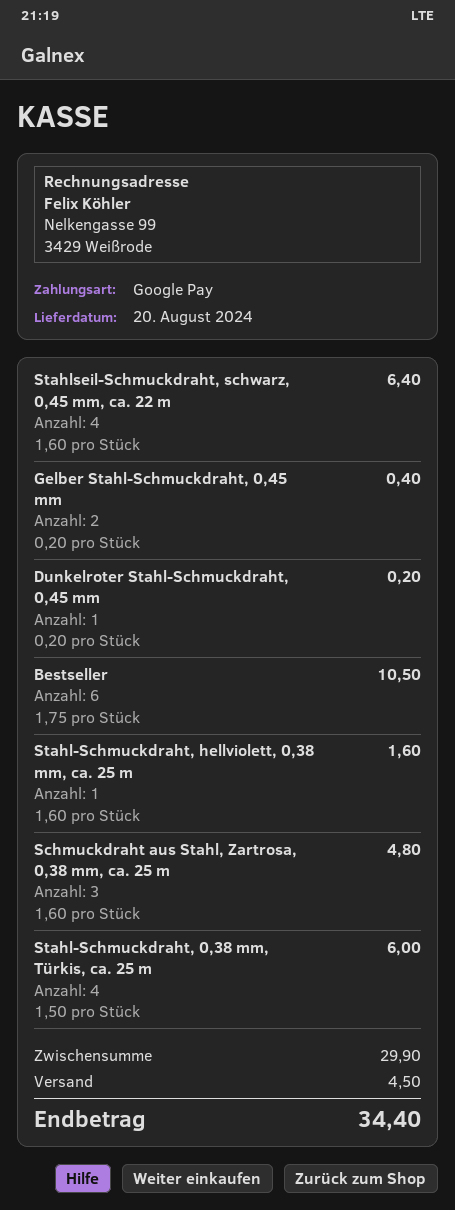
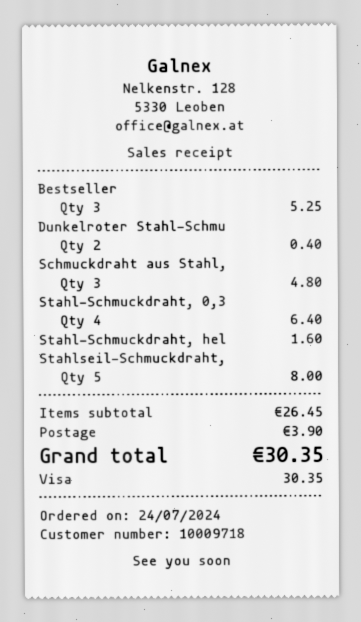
payment method: Google Pay -> Visa
Stahlseil-Schmuckdraht, schwarz, 0,45 mm, ca. 22 m: 4 for 6.40 -> 5 for 8.00
Gelber Stahl-Schmuckdraht, 0,45 mm: 2 for 0.40 -> none
Dunkelroter Stahl-Schmuckdraht, 0,45 mm: 1 for 0.20 -> 2 for 0.40
Bestseller: 6 for 10.50 -> 3 for 5.25
Stahl-Schmuckdraht, 0,38 mm, Türkis, ca. 25 m: 4 for 6.00 -> 4 for 6.40
subtotal: 29.90 -> 26.45
shipping: 4.50 -> 3.90
total: 34.40 -> 30.35

